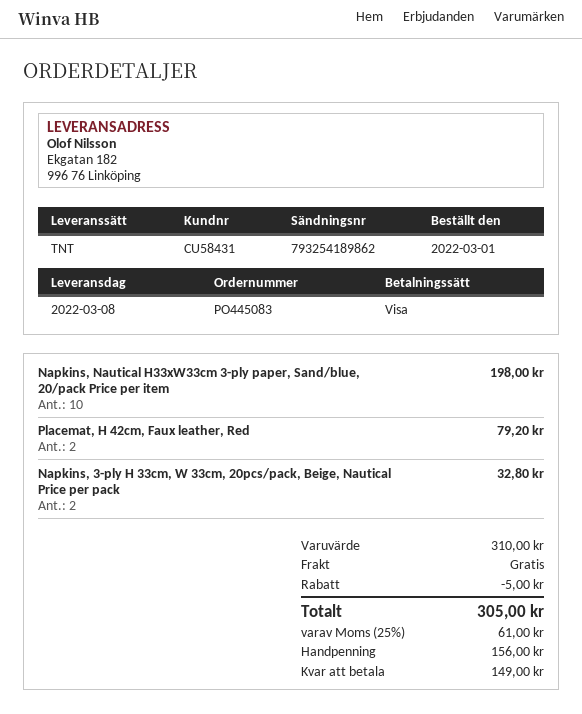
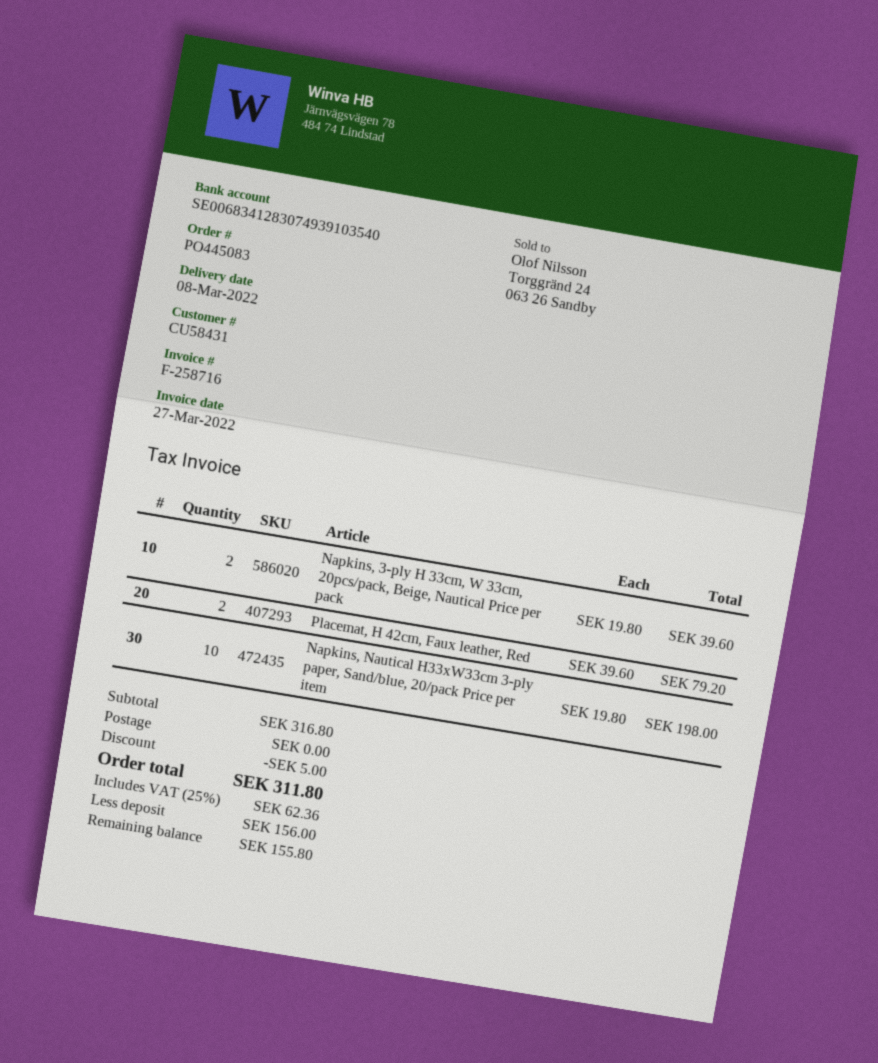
Napkins, 3-ply H 33cm, W 33cm, 20pcs/pack, Beige, Nautical Price per pack: 2 for 32.80 -> 2 for 39.60
subtotal: 310.00 -> 316.80
tax: 25% = 61.00 -> 25% = 62.36
total: 305.00 -> 311.80
balance: 149.00 -> 155.80

